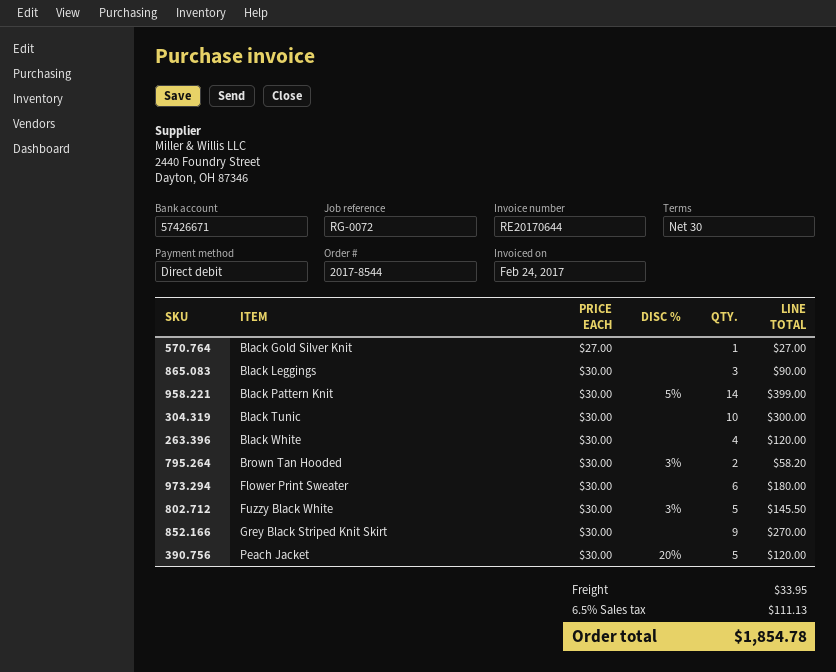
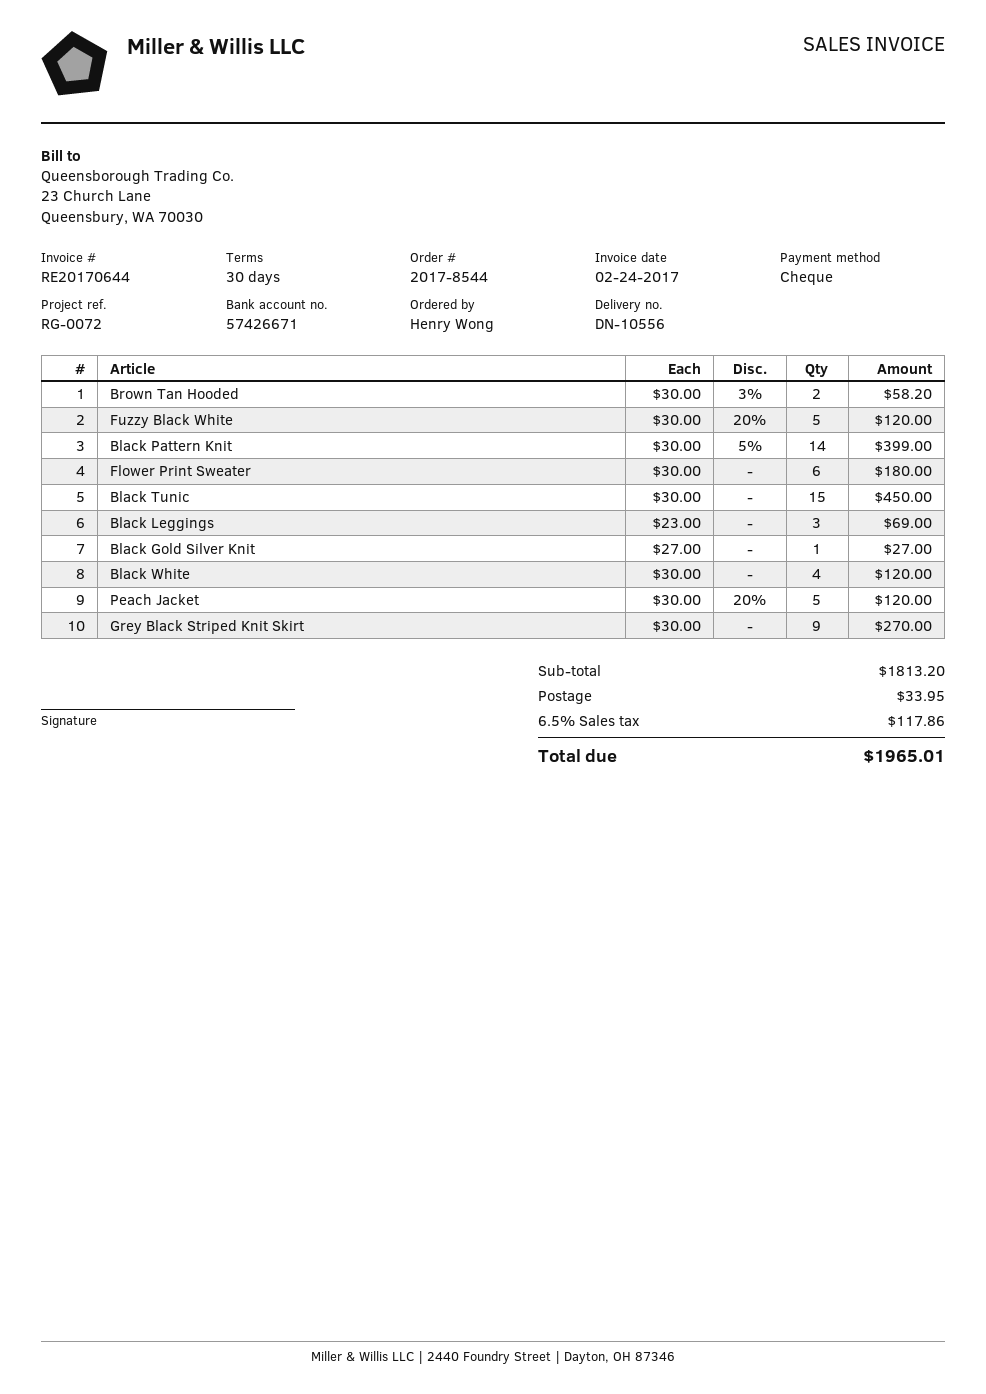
payment method: direct debit -> cheque
Black Leggings: 3 x 30.00 = 90.00 -> 3 x 23.00 = 69.00
Black Tunic: 10 x 30.00 = 300.00 -> 15 x 30.00 = 450.00
Fuzzy Black White: 5 x 30.00 - 3% = 145.50 -> 5 x 30.00 - 20% = 120.00
tax: 6.5% = 111.13 -> 6.5% = 117.86
total: 1854.78 -> 1965.01

